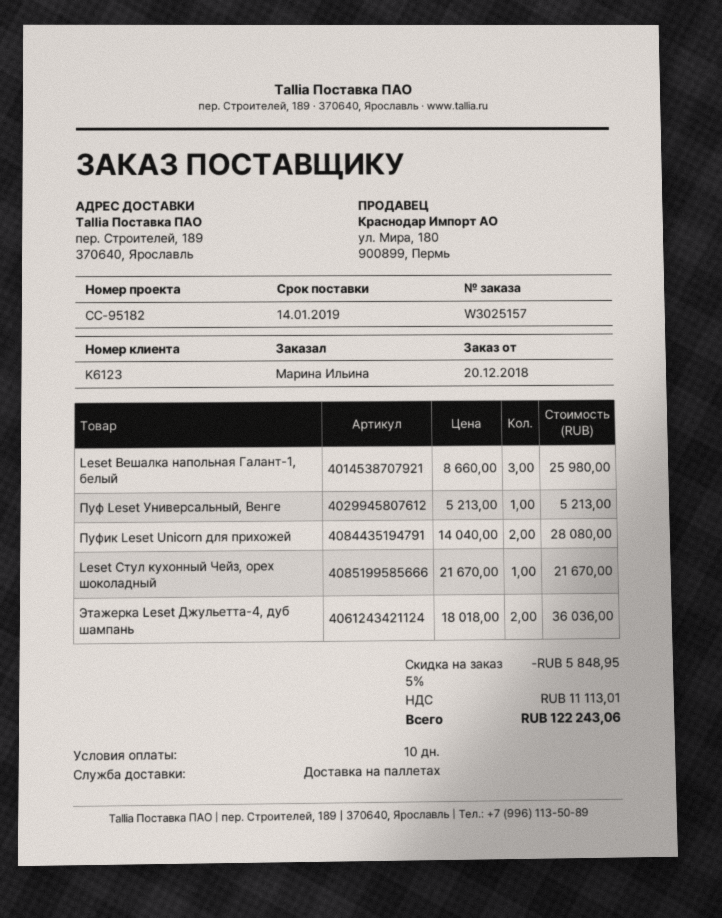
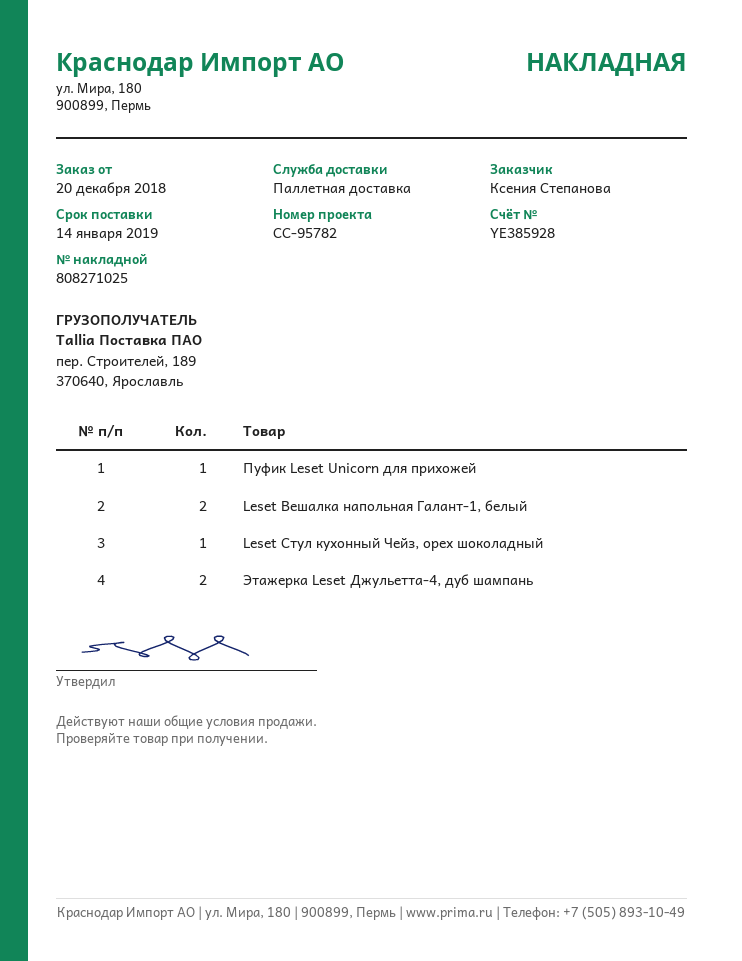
reference: CC-95182 -> CC-95782
ordered by: Марина Ильина -> Ксения Степанова
Leset Вешалка напольная Галант-1, белый: 3 -> 2
Пуф Leset Универсальный, Венге: 1 -> none
Пуфик Leset Unicorn для прихожей: 2 -> 1

